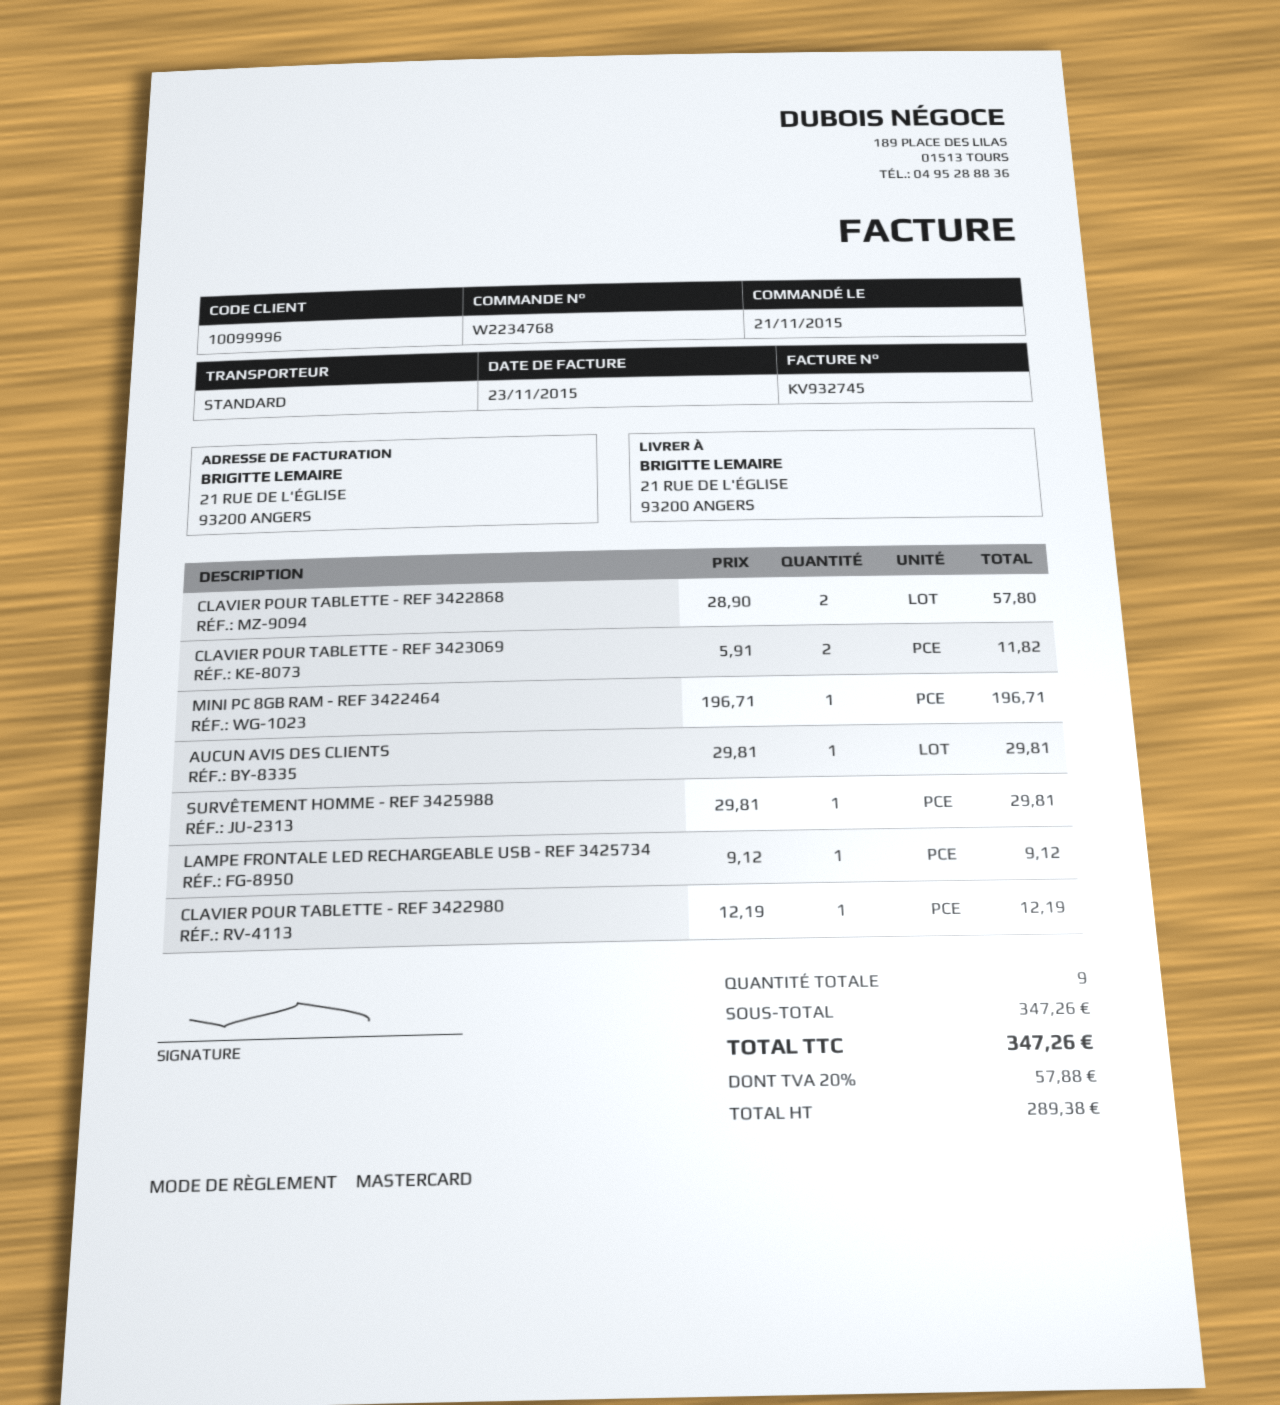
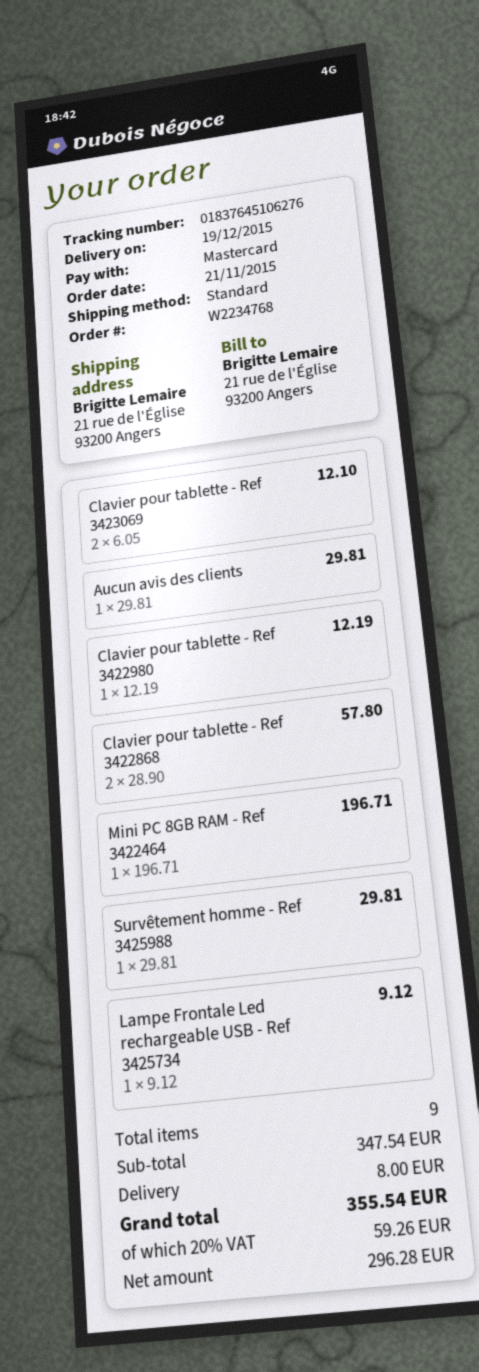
CLAVIER POUR TABLETTE - REF 3423069: 2 x 5.91 = 11.82 -> 2 x 6.05 = 12.10
subtotal: 347.26 -> 347.54
shipping: none -> 8.00
net: 289.38 -> 296.28
tax: 20% = 57.88 -> 20% = 59.26
total: 347.26 -> 355.54

